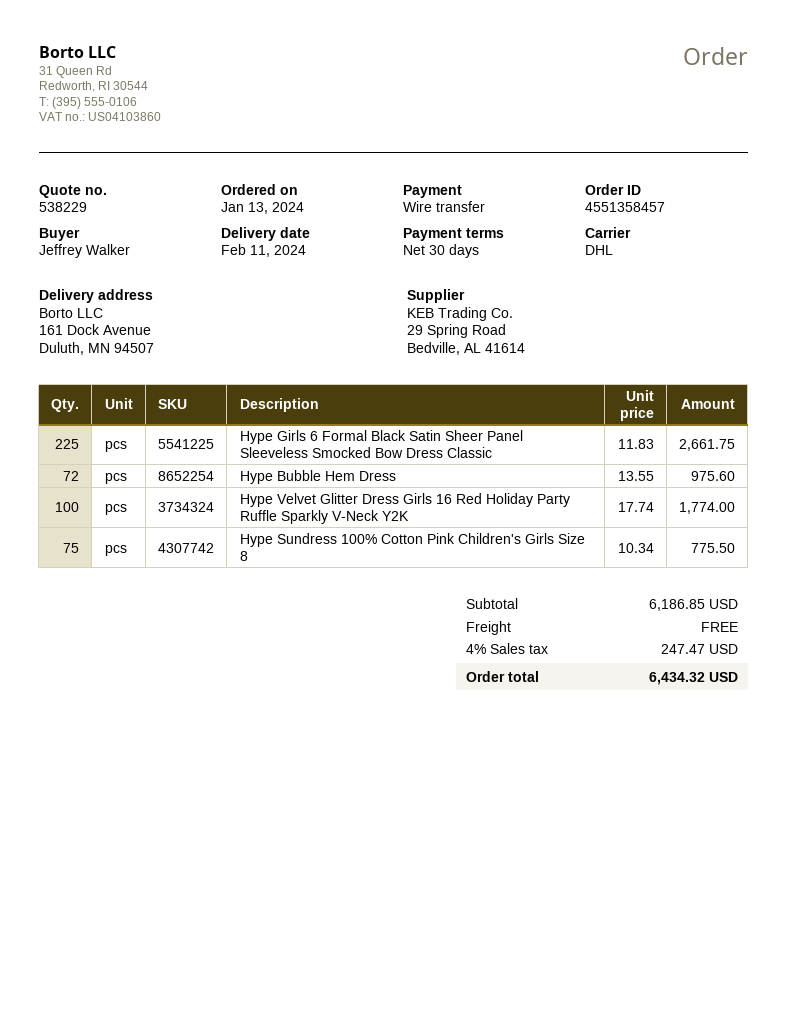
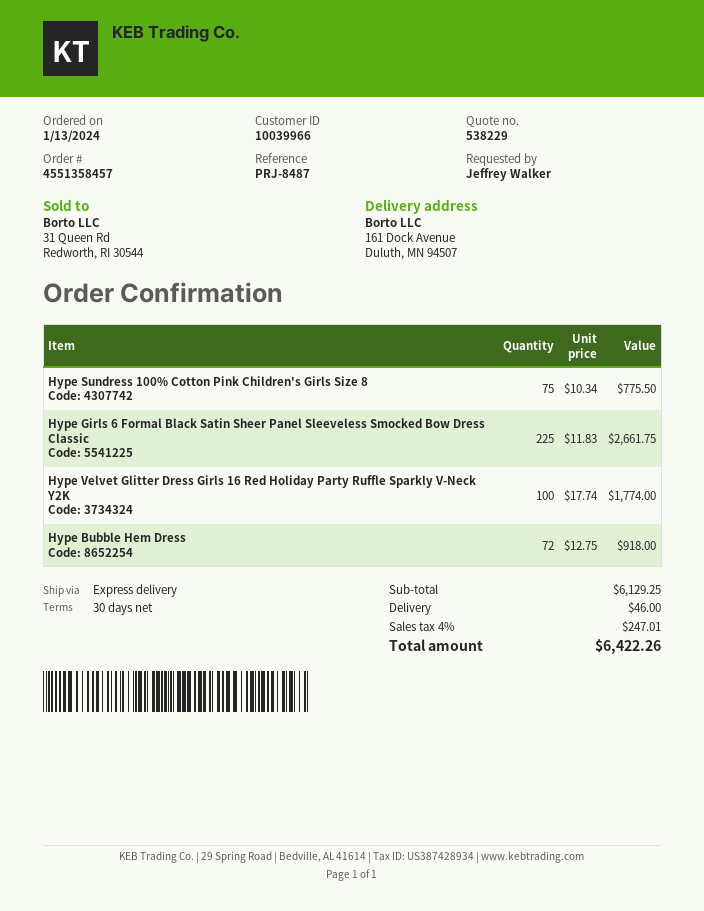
shipping method: DHL -> express
Hype Bubble Hem Dress: 72 x 13.55 = 975.60 -> 72 x 12.75 = 918.00
subtotal: 6186.85 -> 6129.25
shipping: 0.00 -> 46.00
tax: 4% = 247.47 -> 4% = 247.01
total: 6434.32 -> 6422.26

